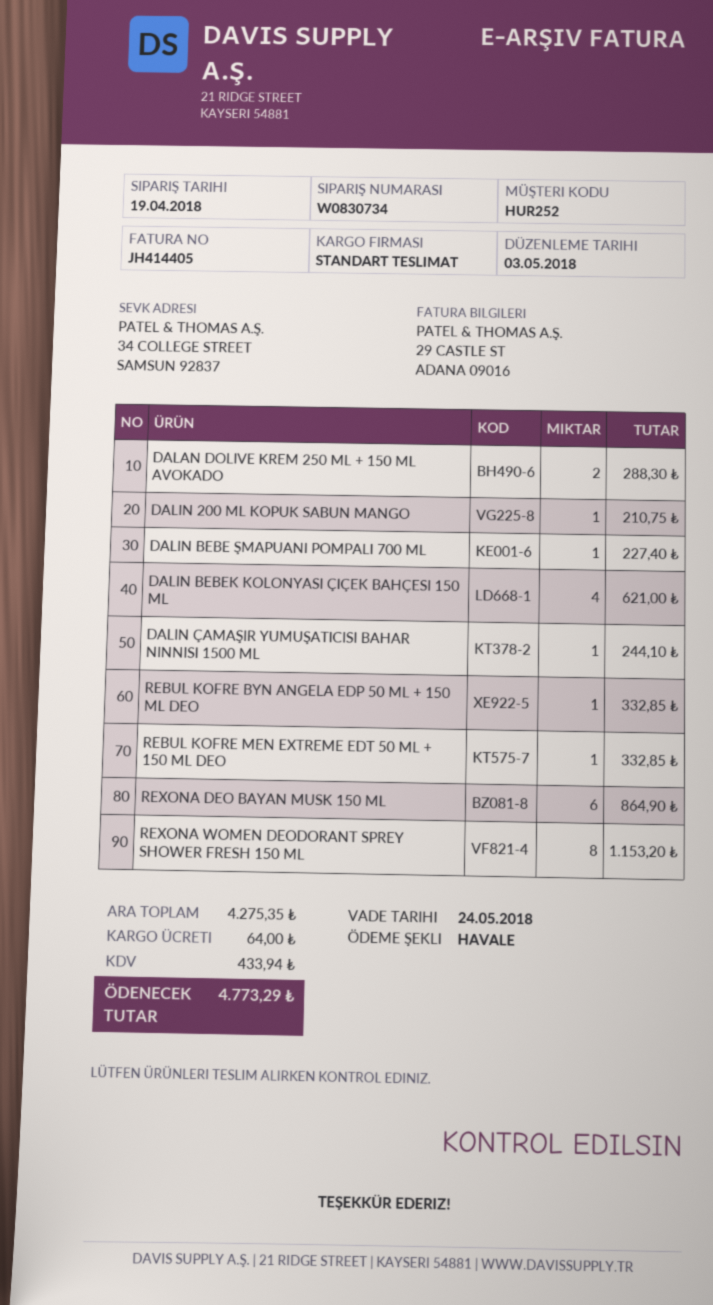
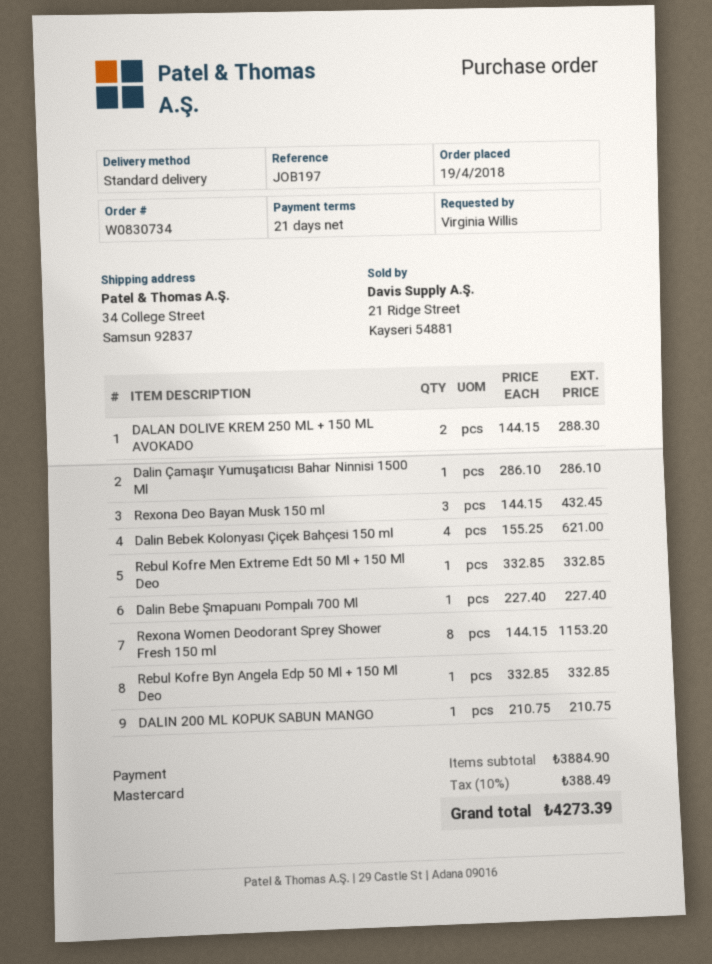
payment method: bank transfer -> Mastercard
DALIN ÇAMAŞIR YUMUŞATICISI BAHAR NINNISI 1500 ML: 1 for 244.10 -> 1 for 286.10
REXONA DEO BAYAN MUSK 150 ML: 6 for 864.90 -> 3 for 432.45
subtotal: 4275.35 -> 3884.90
shipping: 64.00 -> none
tax: 433.94 -> 388.49
total: 4773.29 -> 4273.39

